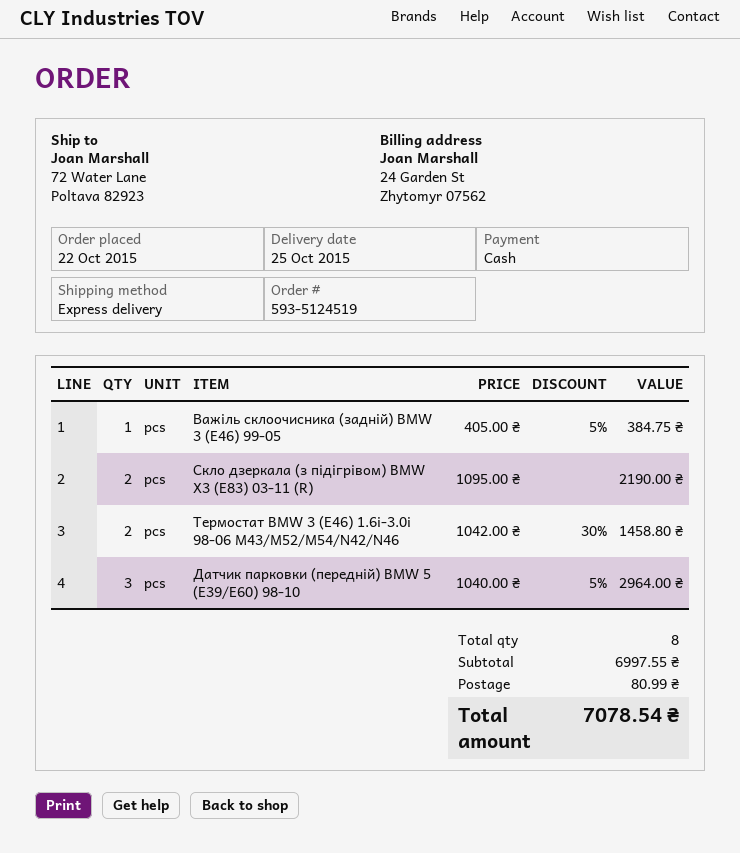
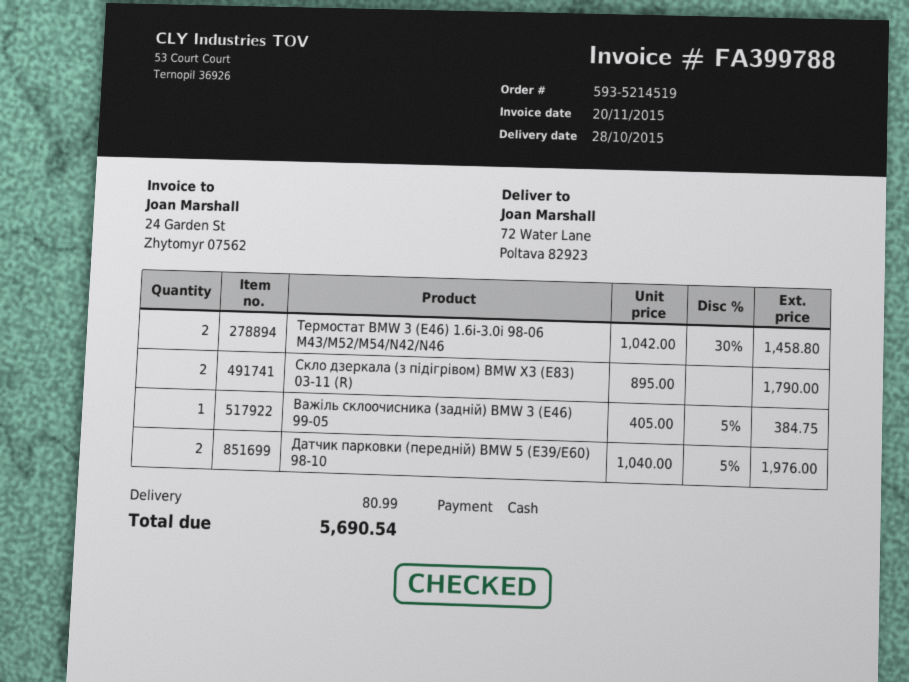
order number: 593-5124519 -> 593-5214519
delivery date: 2015-10-25 -> 2015-10-28
Скло дзеркала (з підігрівом) BMW X3 (E83) 03-11 (R): 2 x 1095.00 = 2190.00 -> 2 x 895.00 = 1790.00
Датчик парковки (передній) BMW 5 (E39/E60) 98-10: 3 x 1040.00 - 5% = 2964.00 -> 2 x 1040.00 - 5% = 1976.00
total: 7078.54 -> 5690.54

